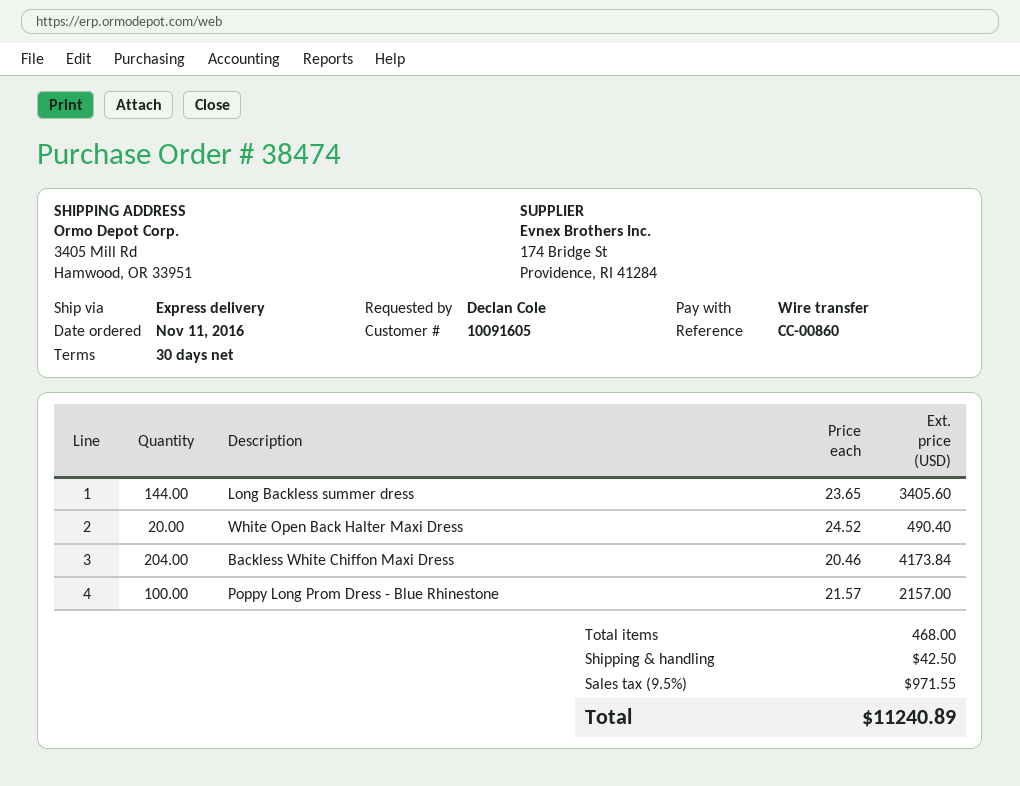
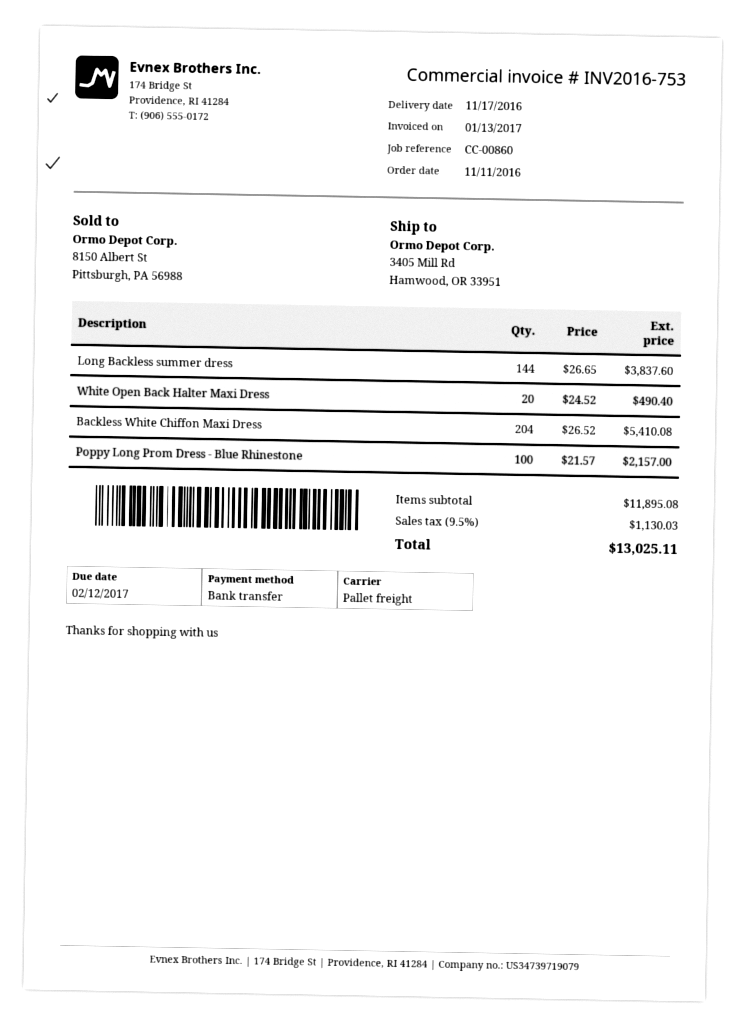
shipping method: express -> pallet freight
Long Backless summer dress: 144 x 23.65 = 3405.60 -> 144 x 26.65 = 3837.60
Backless White Chiffon Maxi Dress: 204 x 20.46 = 4173.84 -> 204 x 26.52 = 5410.08
shipping: 42.50 -> none
tax: 9.5% = 971.55 -> 9.5% = 1130.03
total: 11240.89 -> 13025.11

